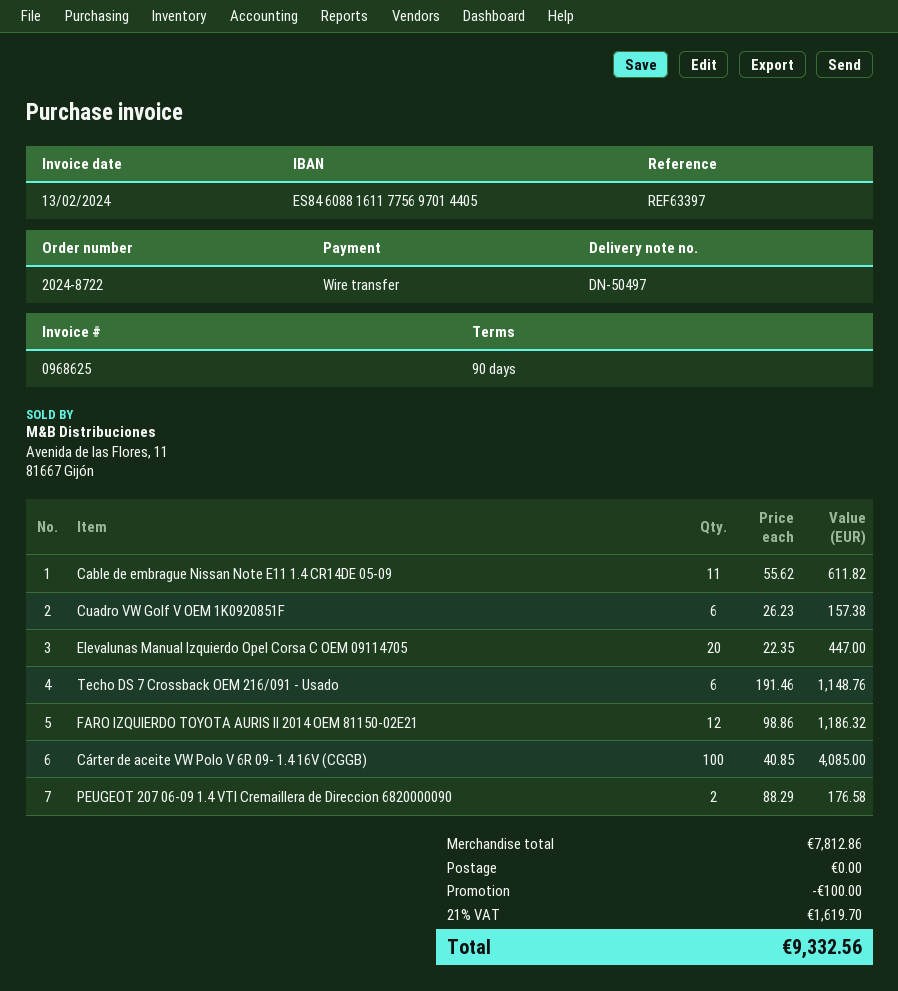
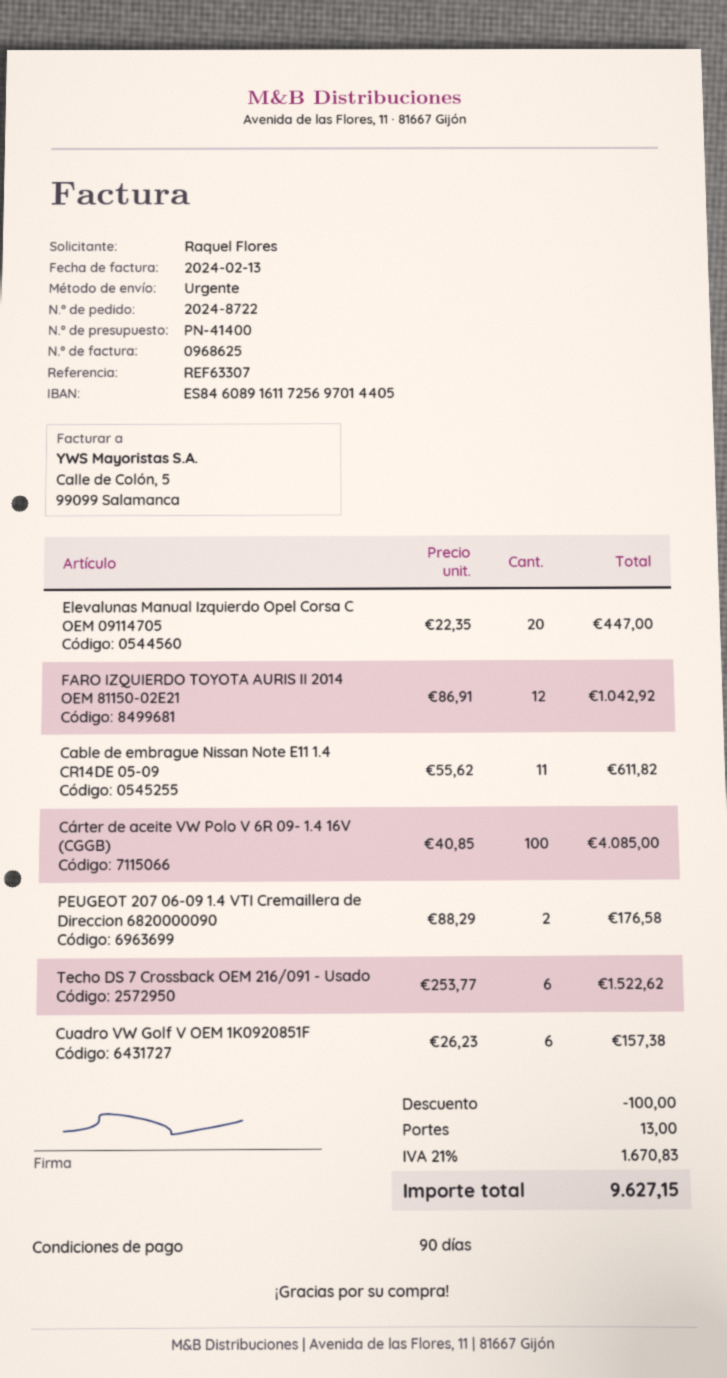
reference: REF63397 -> REF63307
bank account: ES8460881611775697014405 -> ES8460891611725697014405
Techo DS 7 Crossback OEM 216/091 - Usado: 6 x 191.46 = 1148.76 -> 6 x 253.77 = 1522.62
FARO IZQUIERDO TOYOTA AURIS II 2014 OEM 81150-02E21: 12 x 98.86 = 1186.32 -> 12 x 86.91 = 1042.92
shipping: 0.00 -> 13.00
tax: 21% = 1619.70 -> 21% = 1670.83
total: 9332.56 -> 9627.15

